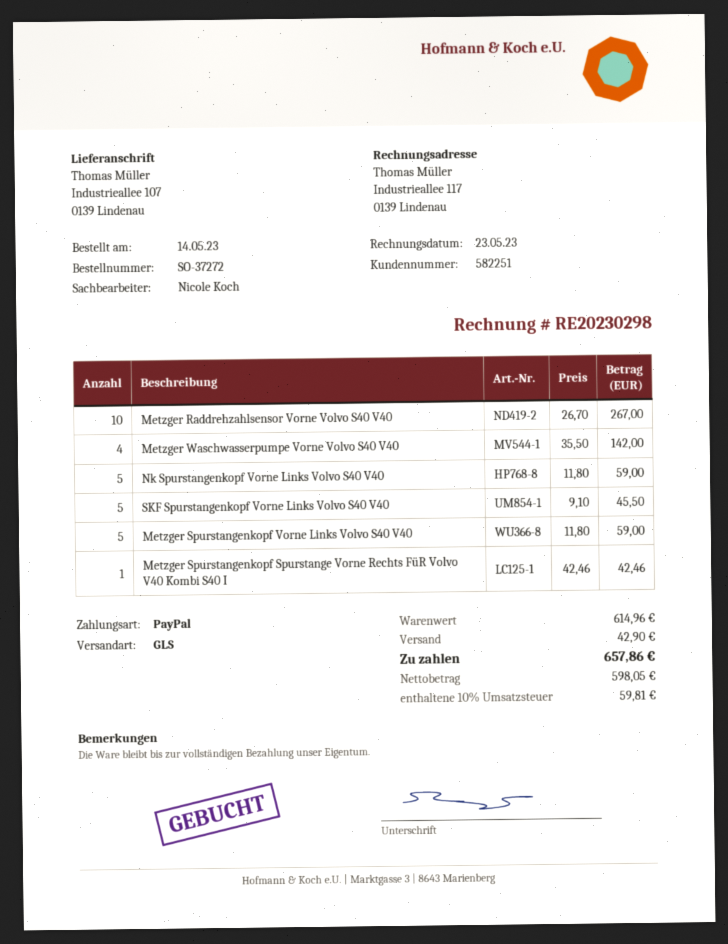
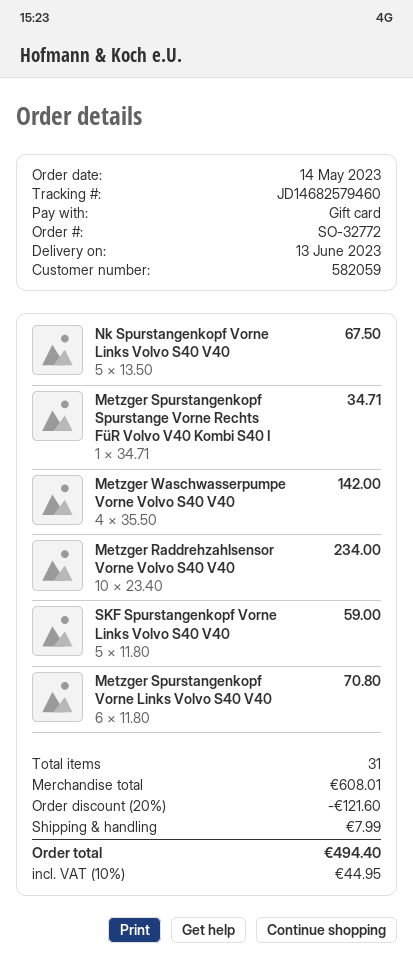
order number: SO-37272 -> SO-32772
customer number: 582251 -> 582059
payment method: PayPal -> gift card
Metzger Raddrehzahlsensor Vorne Volvo S40 V40: 10 x 26.70 = 267.00 -> 10 x 23.40 = 234.00
Nk Spurstangenkopf Vorne Links Volvo S40 V40: 5 x 11.80 = 59.00 -> 5 x 13.50 = 67.50
SKF Spurstangenkopf Vorne Links Volvo S40 V40: 5 x 9.10 = 45.50 -> 5 x 11.80 = 59.00
Metzger Spurstangenkopf Vorne Links Volvo S40 V40: 5 x 11.80 = 59.00 -> 6 x 11.80 = 70.80
Metzger Spurstangenkopf Spurstange Vorne Rechts FüR Volvo V40 Kombi S40 I: 1 x 42.46 = 42.46 -> 1 x 34.71 = 34.71
subtotal: 614.96 -> 608.01
discount: none -> 20% = 121.60
shipping: 42.90 -> 7.99
tax: 10% = 59.81 -> 10% = 44.95
total: 657.86 -> 494.40

